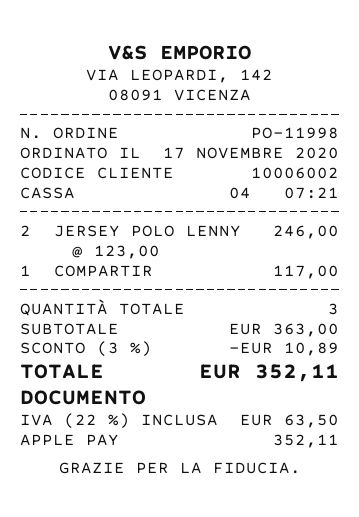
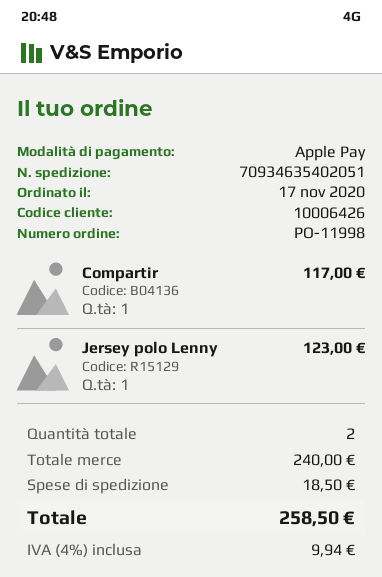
customer number: 10006002 -> 10006426
JERSEY POLO LENNY: 2 for 246.00 -> 1 for 123.00
total quantity: 3 -> 2
subtotal: 363.00 -> 240.00
discount: 3% = 10.89 -> none
shipping: none -> 18.50
tax: 22% = 63.50 -> 4% = 9.94
total: 352.11 -> 258.50

